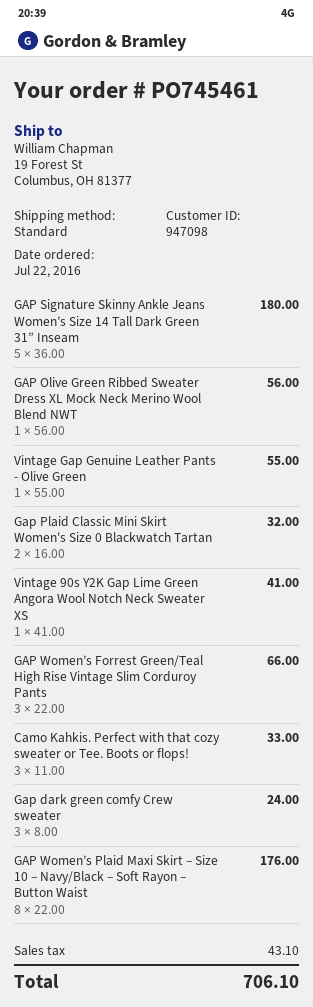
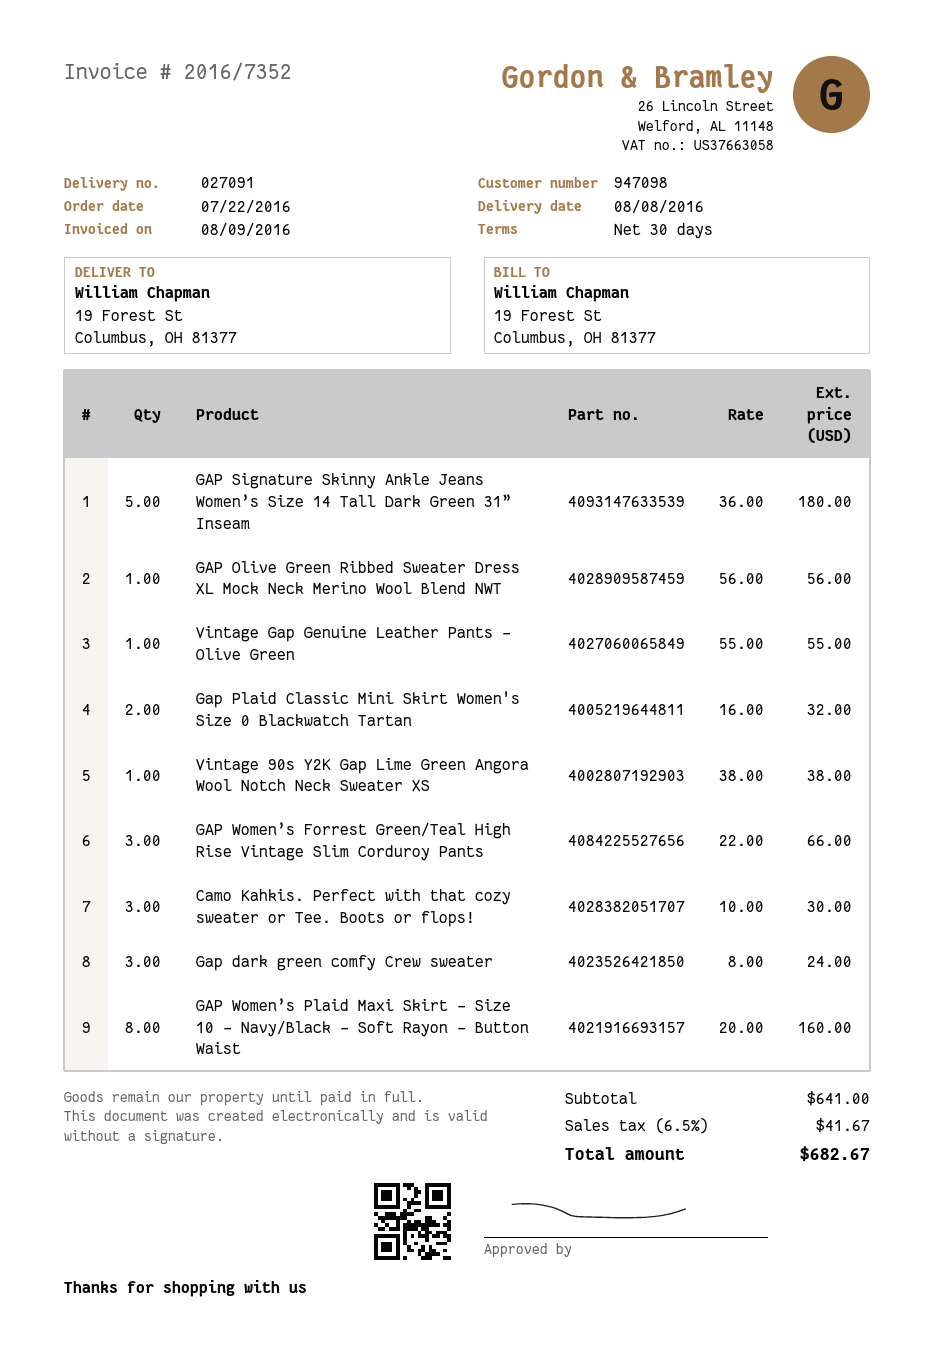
Vintage 90s Y2K Gap Lime Green Angora Wool Notch Neck Sweater XS: 1 x 41.00 = 41.00 -> 1 x 38.00 = 38.00
Camo Kahkis. Perfect with that cozy sweater or Tee. Boots or flops!: 3 x 11.00 = 33.00 -> 3 x 10.00 = 30.00
GAP Women’s Plaid Maxi Skirt – Size 10 – Navy/Black – Soft Rayon – Button Waist: 8 x 22.00 = 176.00 -> 8 x 20.00 = 160.00
tax: 43.10 -> 41.67
total: 706.10 -> 682.67

